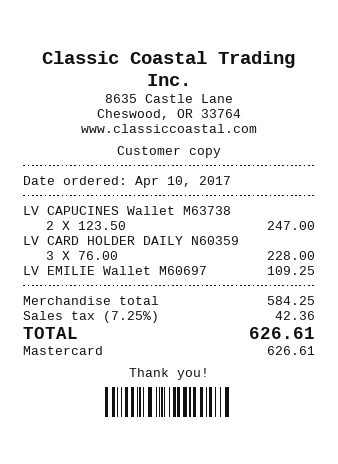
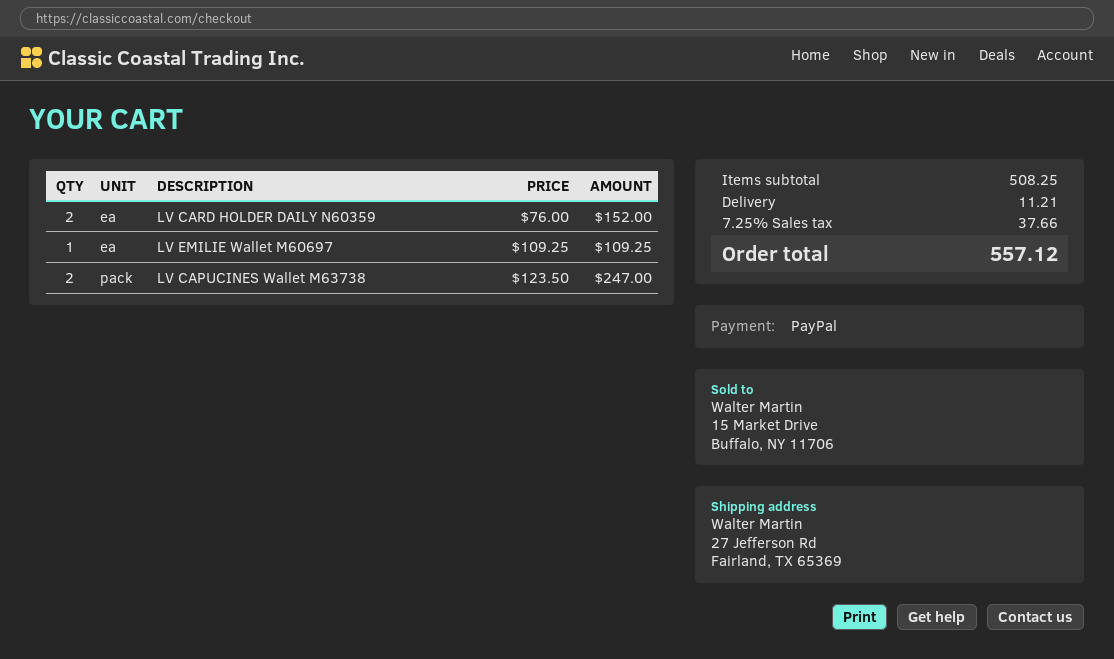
payment method: Mastercard -> PayPal
LV CARD HOLDER DAILY N60359: 3 x 76.00 = 228.00 -> 2 x 76.00 = 152.00
subtotal: 584.25 -> 508.25
shipping: none -> 11.21
tax: 7.25% = 42.36 -> 7.25% = 37.66
total: 626.61 -> 557.12

